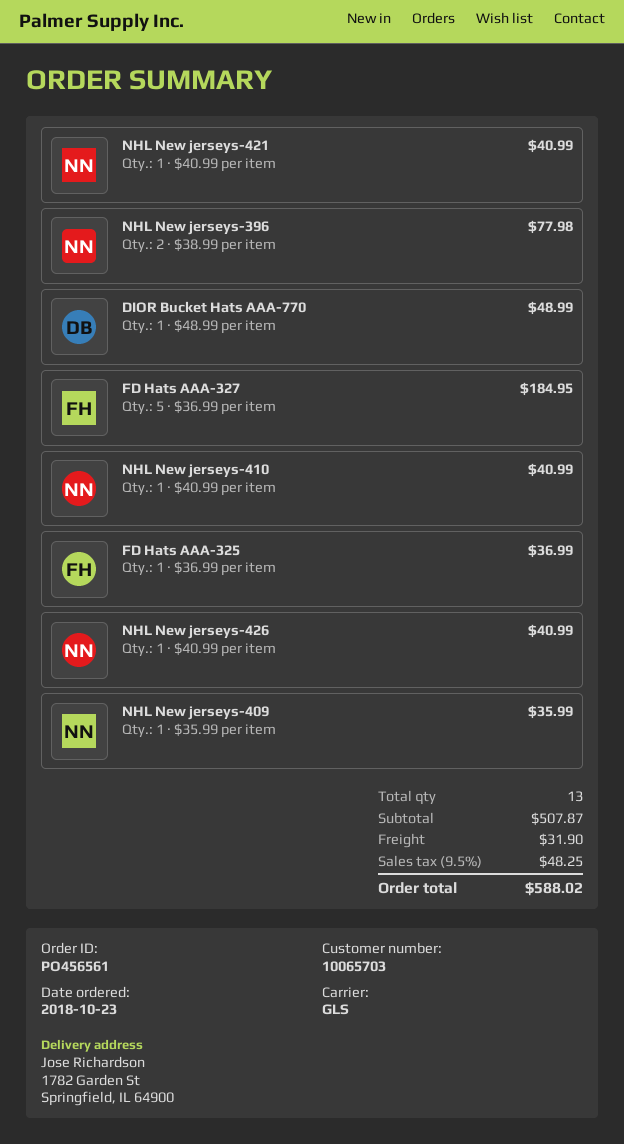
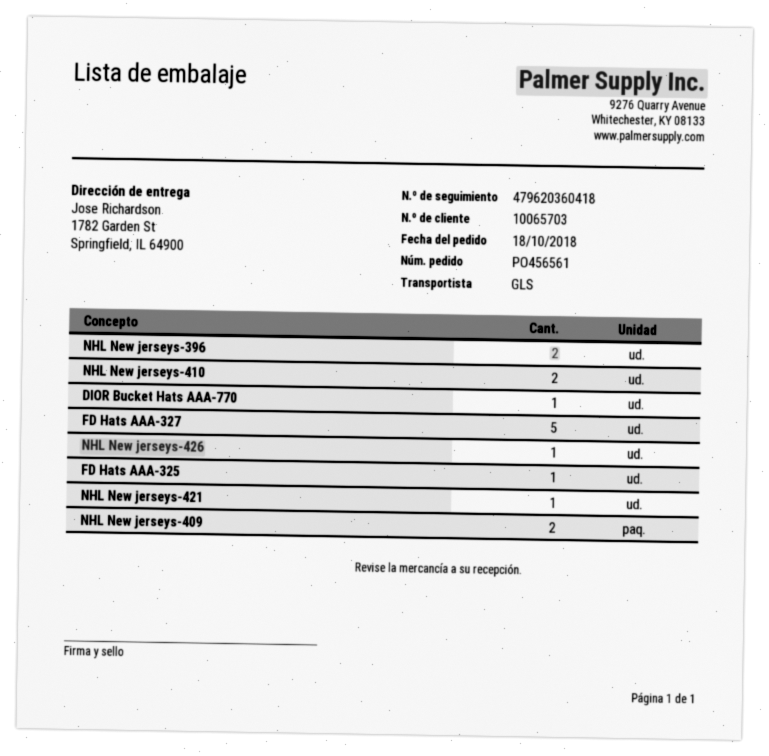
order date: 2018-10-23 -> 2018-10-18
NHL New jerseys-410: 1 -> 2
NHL New jerseys-409: 1 -> 2

